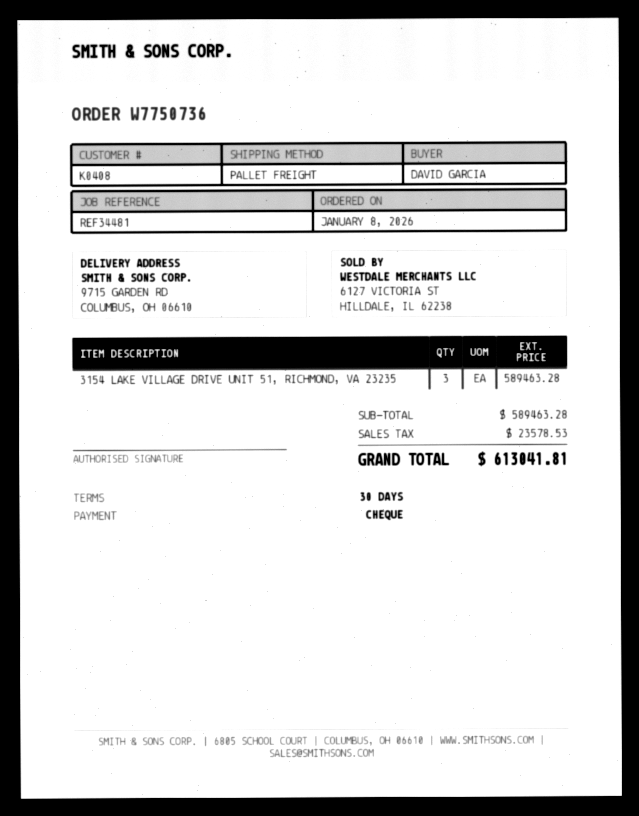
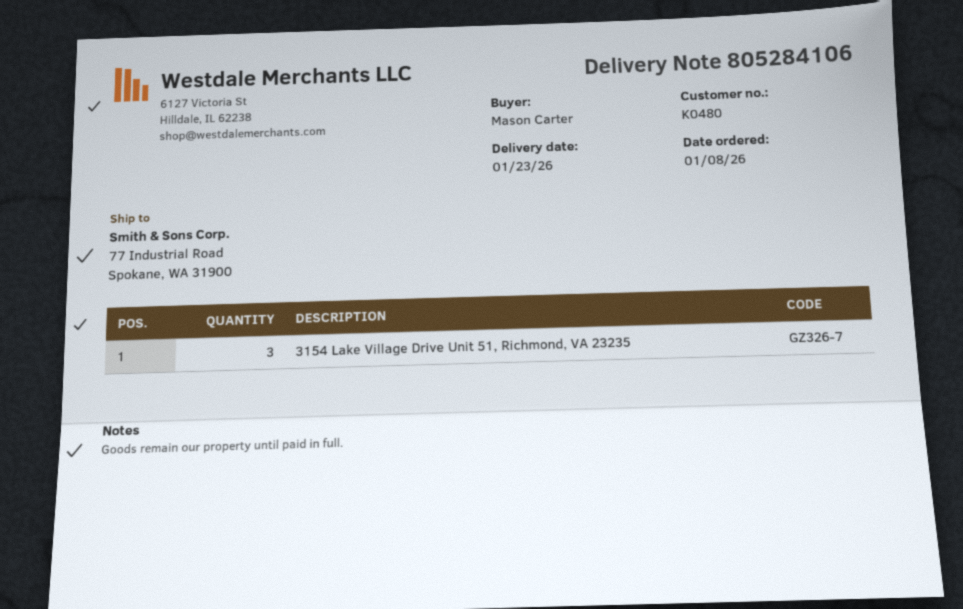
customer number: K0408 -> K0480
ordered by: DAVID GARCIA -> Mason Carter
ship to: 9715 GARDEN RD, COLUMBUS, OH 06610 -> 77 Industrial Road, Spokane, WA 31900

